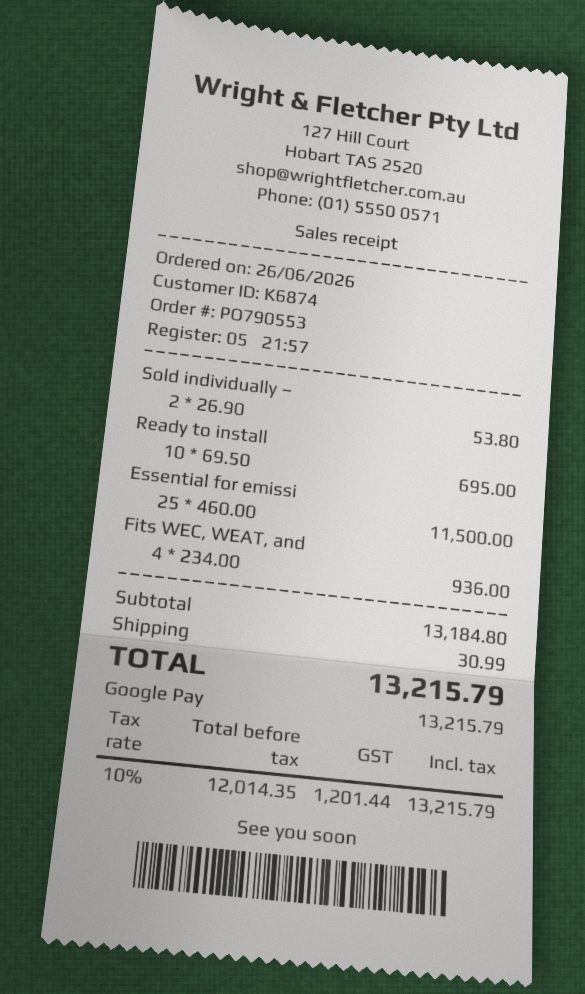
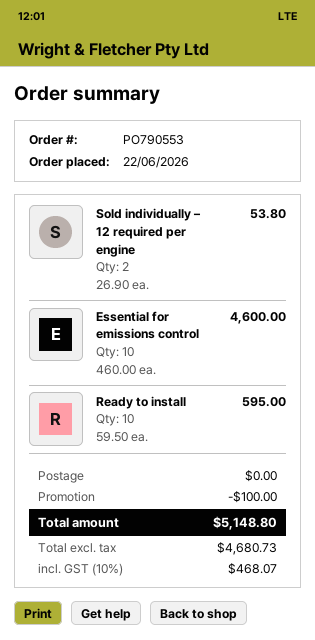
order date: 2026-06-26 -> 2026-06-22
Ready to install: 10 x 69.50 = 695.00 -> 10 x 59.50 = 595.00
Essential for emissi: 25 x 460.00 = 11500.00 -> 10 x 460.00 = 4600.00
Fits WEC, WEAT, and: 4 x 234.00 = 936.00 -> none
discount: none -> 100.00
shipping: 30.99 -> 0.00
net: 12014.35 -> 4680.73
tax: 10% = 1201.44 -> 10% = 468.07
total: 13215.79 -> 5148.80

